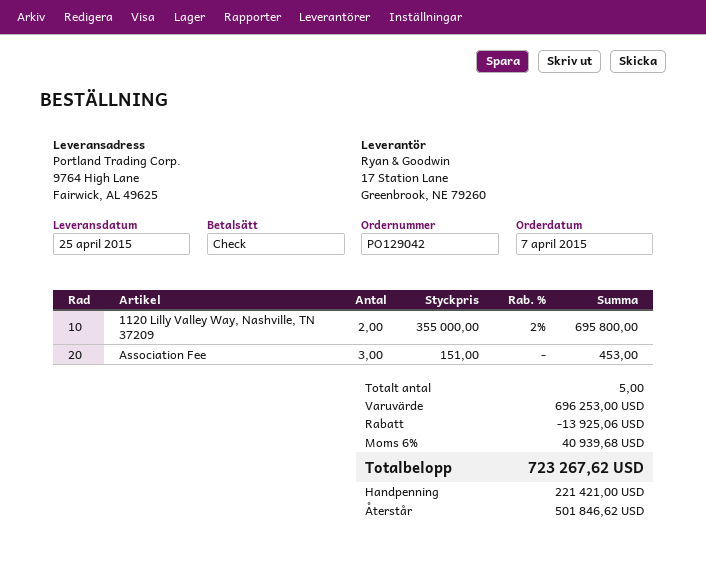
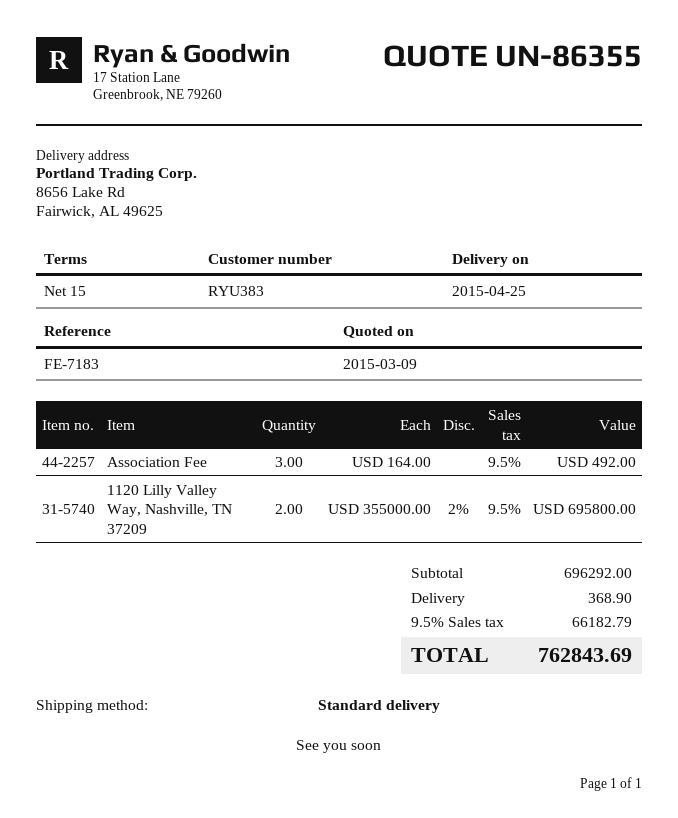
ship to: 9764 High Lane, Fairwick, AL 49625 -> 8656 Lake Rd, Fairwick, AL 49625
Association Fee: 3 x 151.00 = 453.00 -> 3 x 164.00 = 492.00
subtotal: 696253.00 -> 696292.00
discount: 13925.06 -> none
shipping: none -> 368.90
tax: 6% = 40939.68 -> 9.5% = 66182.79
total: 723267.62 -> 762843.69

